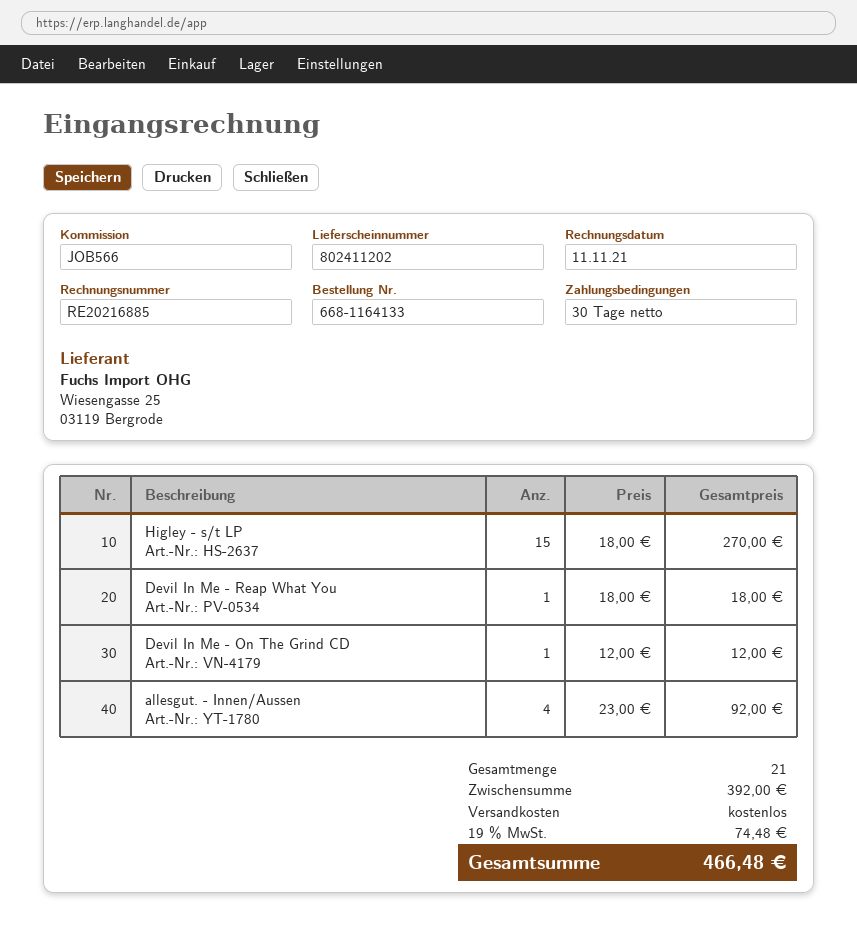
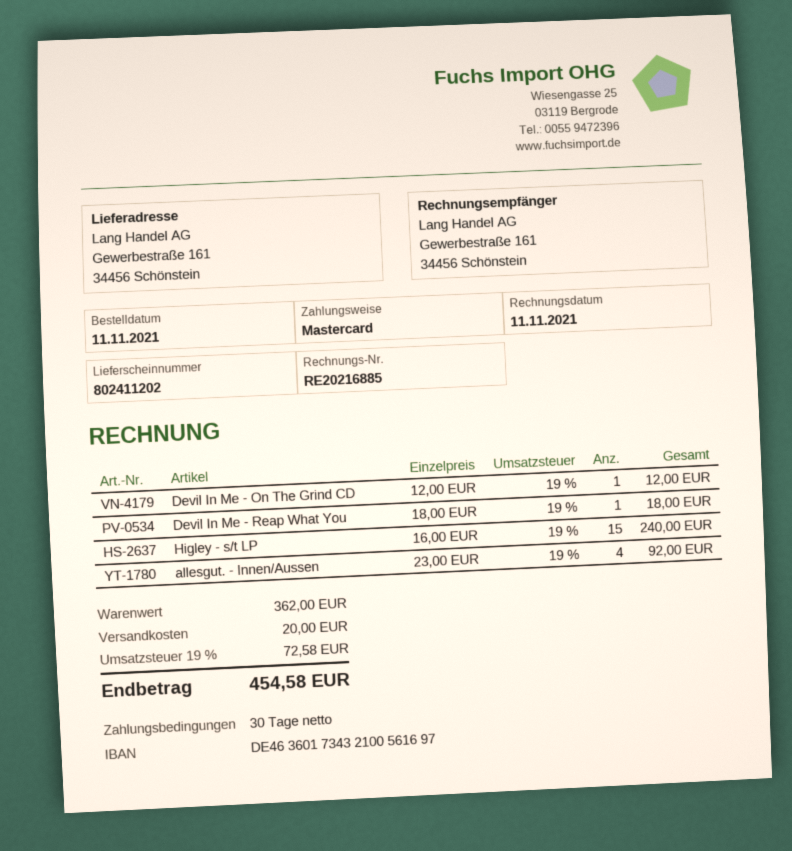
Higley - s/t LP: 15 x 18.00 = 270.00 -> 15 x 16.00 = 240.00
subtotal: 392.00 -> 362.00
shipping: 0.00 -> 20.00
tax: 19% = 74.48 -> 19% = 72.58
total: 466.48 -> 454.58

